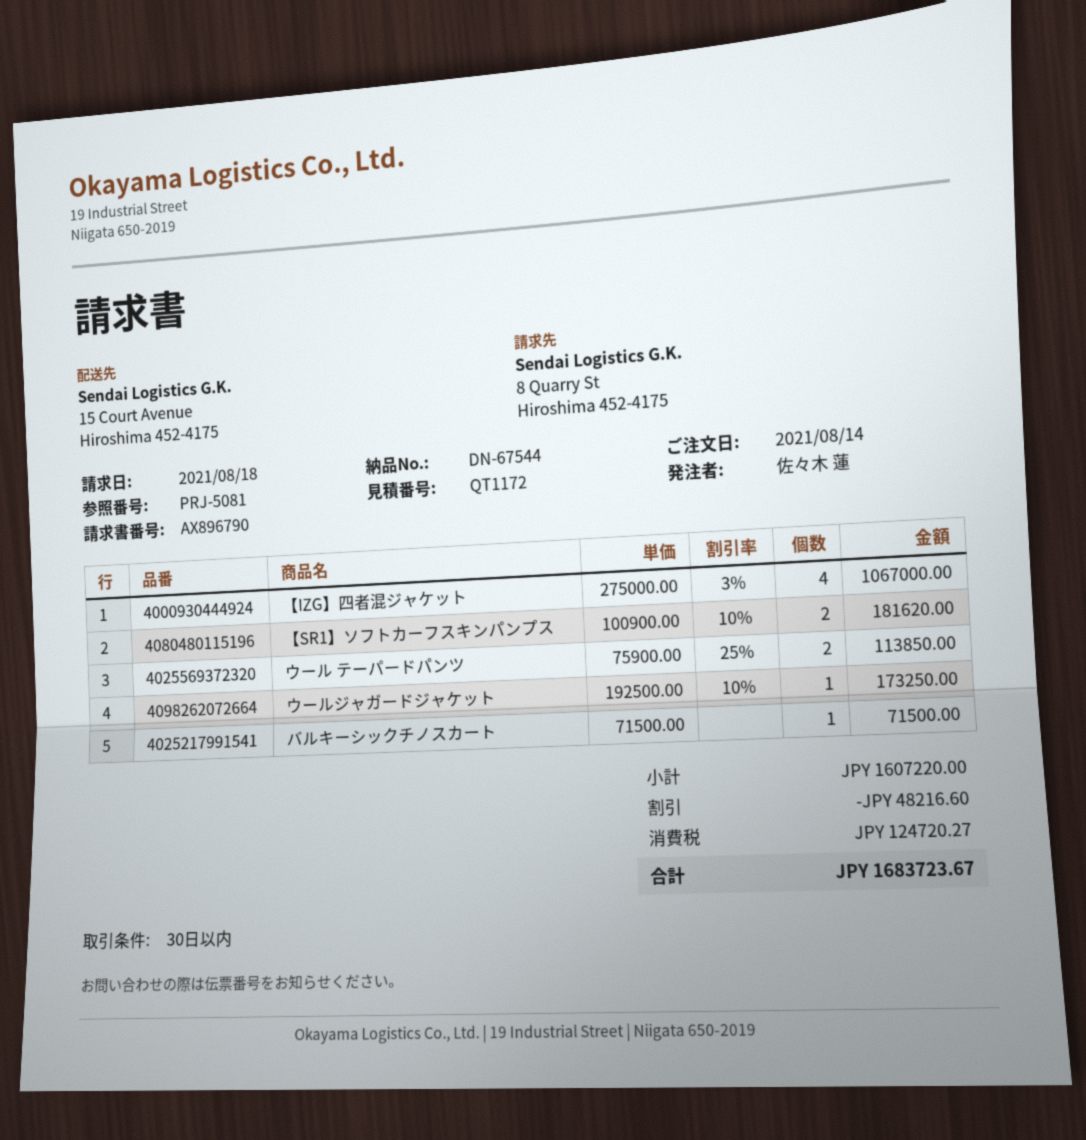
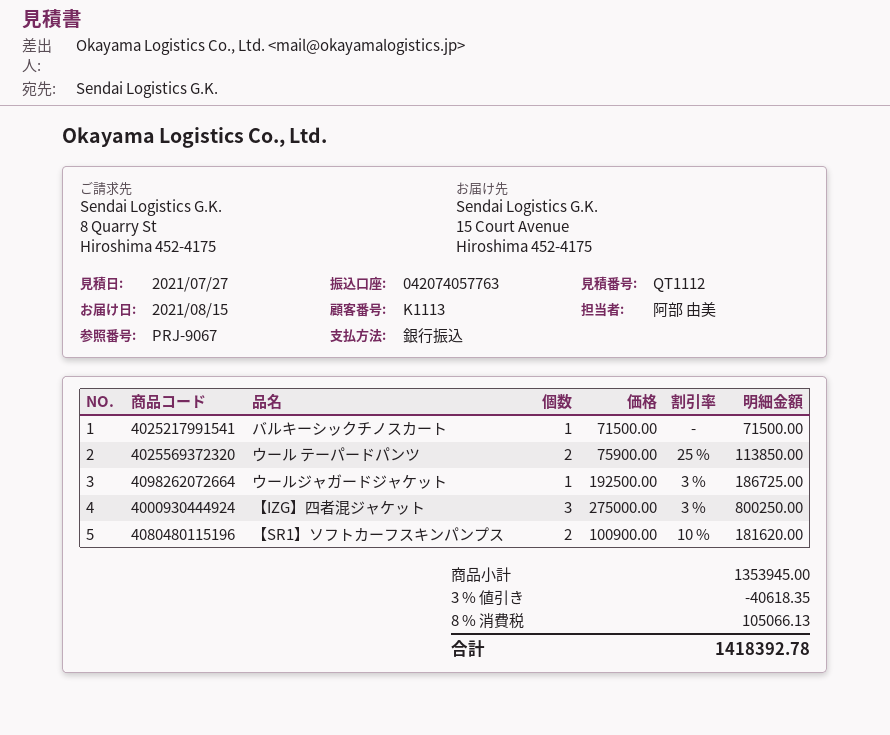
quote number: QT1172 -> QT1112
reference: PRJ-5081 -> PRJ-9067
【IZG】四者混ジャケット: 4 x 275000.00 - 3% = 1067000.00 -> 3 x 275000.00 - 3% = 800250.00
ウールジャガードジャケット: 1 x 192500.00 - 10% = 173250.00 -> 1 x 192500.00 - 3% = 186725.00
subtotal: 1607220.00 -> 1353945.00
discount: 48216.60 -> 40618.35
tax: 124720.27 -> 105066.13
total: 1683723.67 -> 1418392.78

